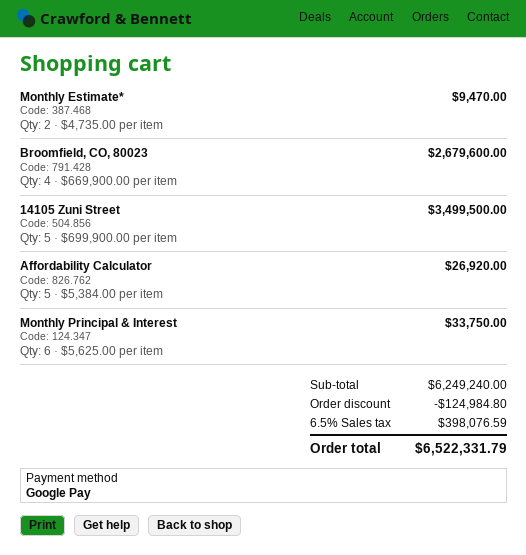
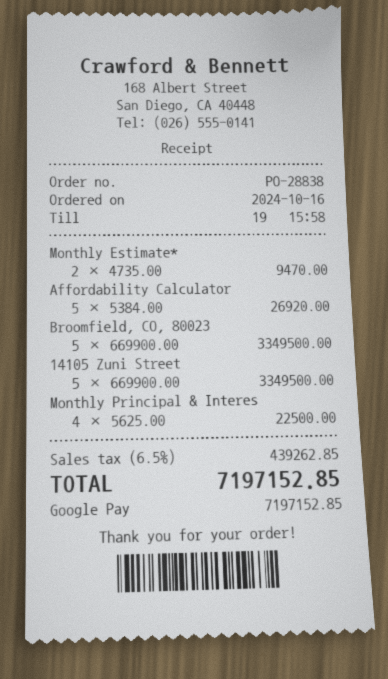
Broomfield, CO, 80023: 4 x 669900.00 = 2679600.00 -> 5 x 669900.00 = 3349500.00
14105 Zuni Street: 5 x 699900.00 = 3499500.00 -> 5 x 669900.00 = 3349500.00
Monthly Principal & Interest: 6 x 5625.00 = 33750.00 -> 4 x 5625.00 = 22500.00
discount: 124984.80 -> none
tax: 6.5% = 398076.59 -> 6.5% = 439262.85
total: 6522331.79 -> 7197152.85

